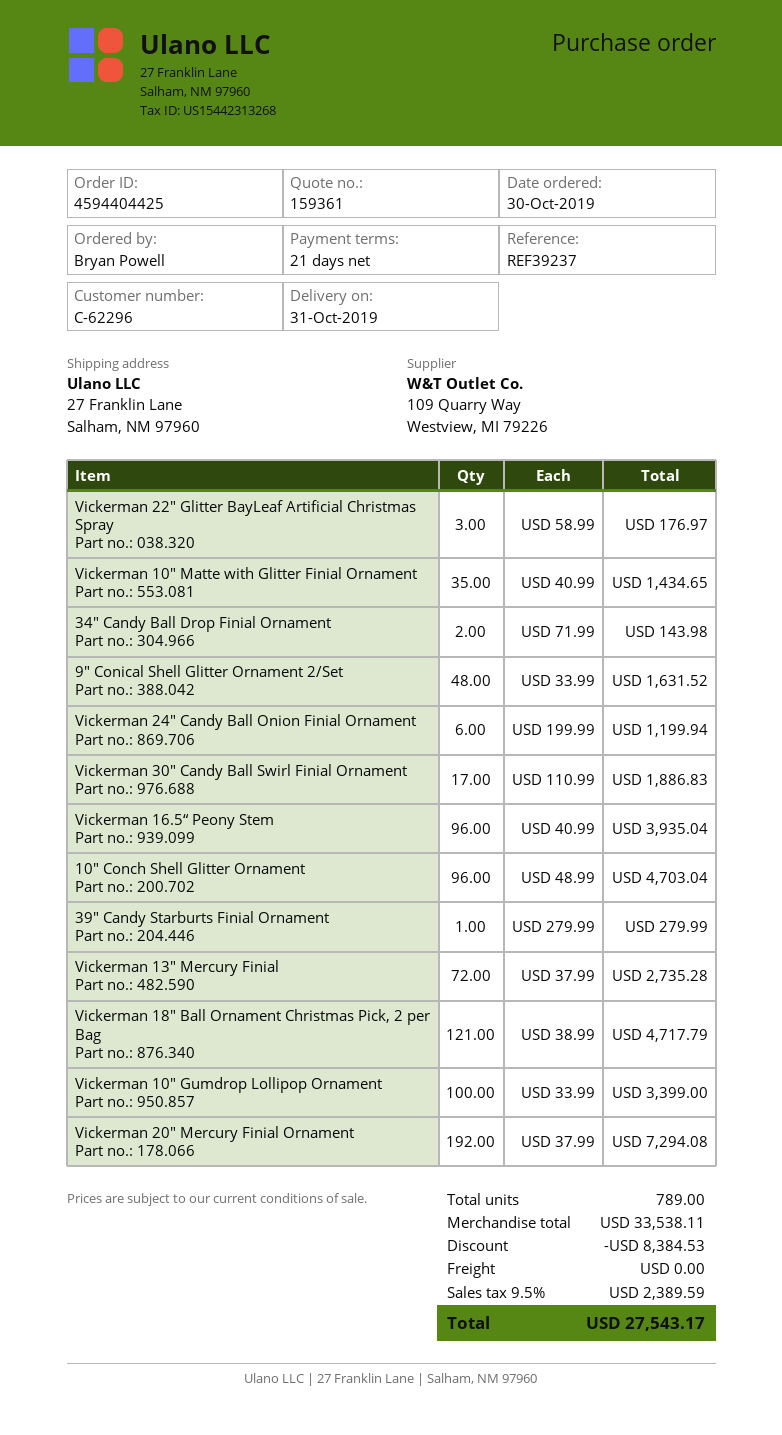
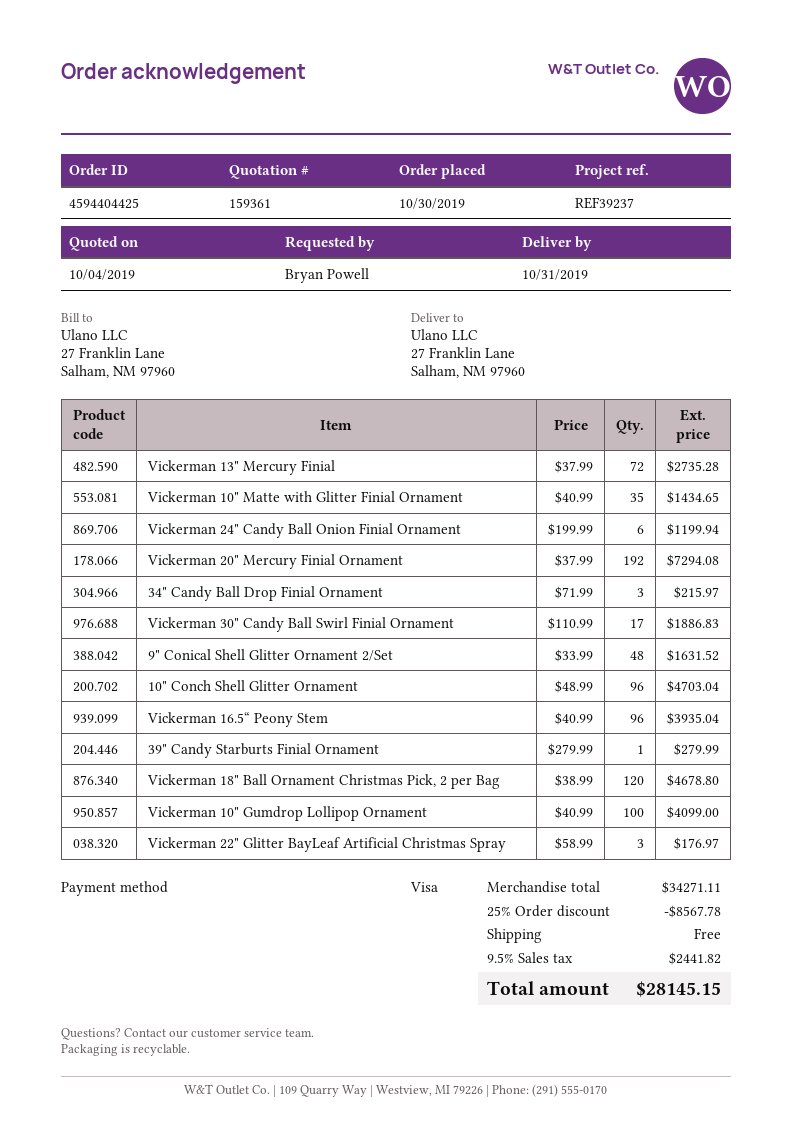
34" Candy Ball Drop Finial Ornament: 2 x 71.99 = 143.98 -> 3 x 71.99 = 215.97
Vickerman 18" Ball Ornament Christmas Pick, 2 per Bag: 121 x 38.99 = 4717.79 -> 120 x 38.99 = 4678.80
Vickerman 10" Gumdrop Lollipop Ornament: 100 x 33.99 = 3399.00 -> 100 x 40.99 = 4099.00
subtotal: 33538.11 -> 34271.11
discount: 8384.53 -> 8567.78
tax: 9.5% = 2389.59 -> 9.5% = 2441.82
total: 27543.17 -> 28145.15

